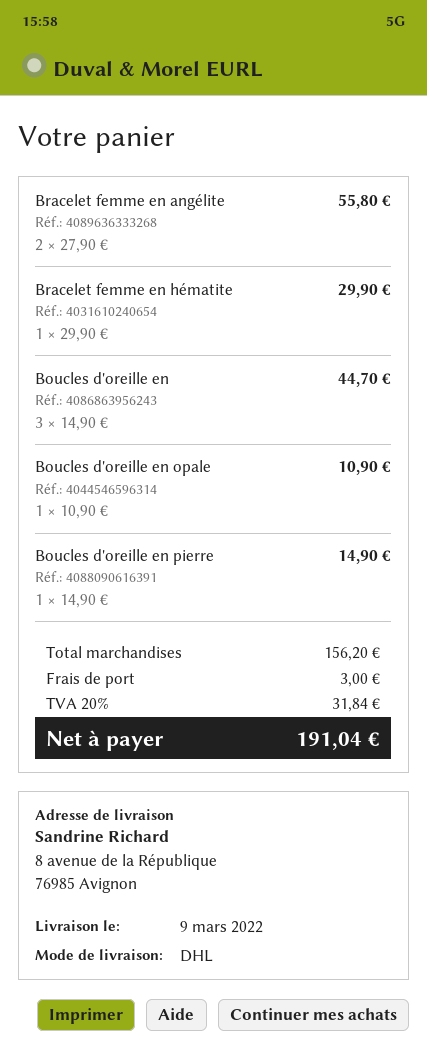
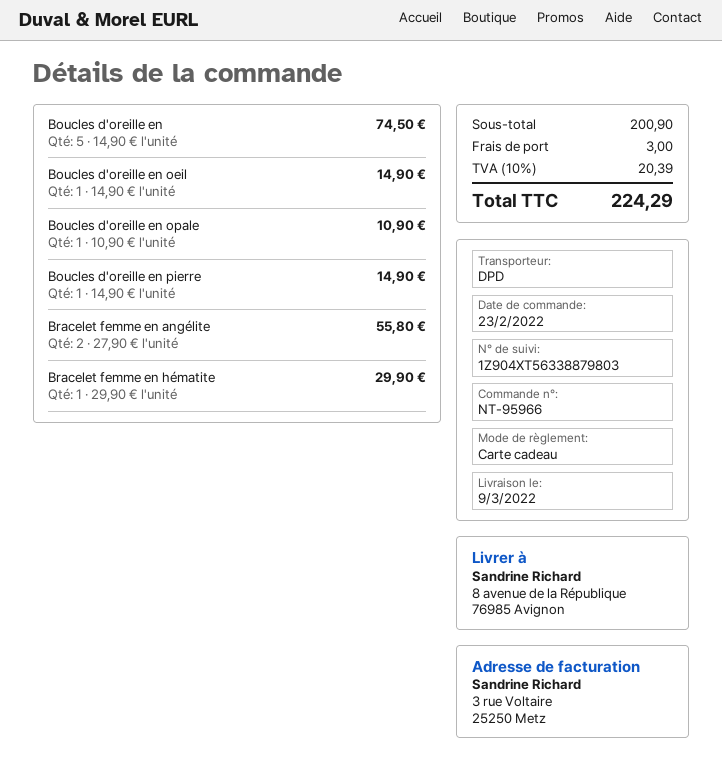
shipping method: DHL -> DPD
Boucles d'oreille en: 3 x 14.90 = 44.70 -> 5 x 14.90 = 74.50
Boucles d'oreille en oeil: none -> 1 x 14.90 = 14.90
subtotal: 156.20 -> 200.90
tax: 20% = 31.84 -> 10% = 20.39
total: 191.04 -> 224.29

